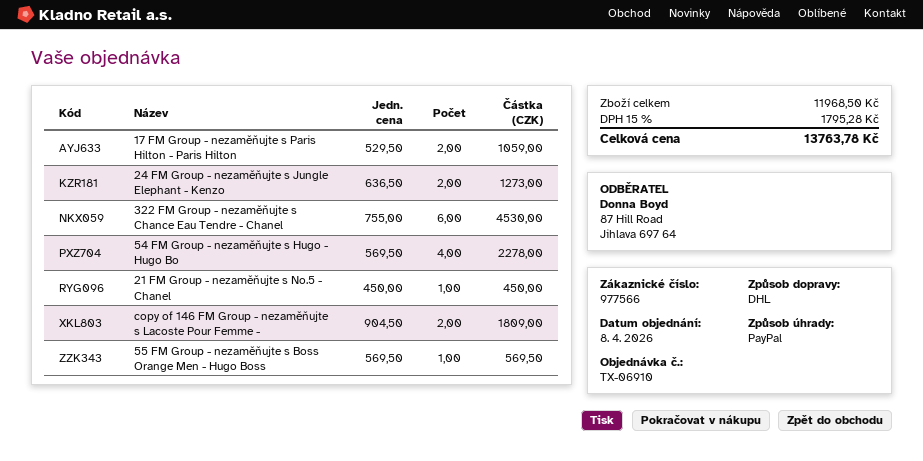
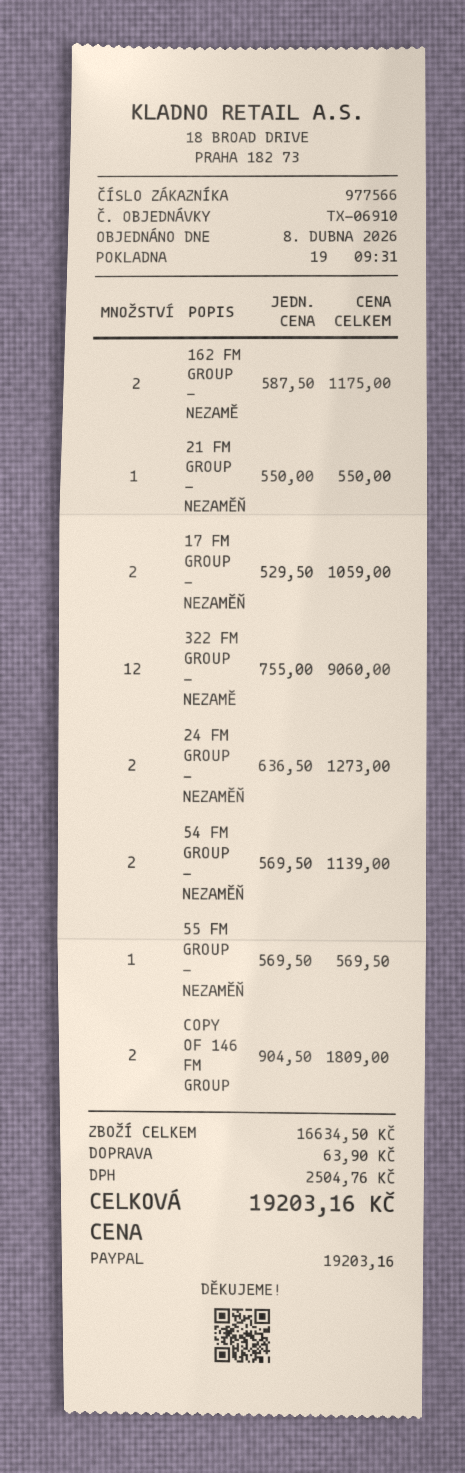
322 FM Group - nezaměňujte s Chance Eau Tendre - Chanel: 6 x 755.00 = 4530.00 -> 12 x 755.00 = 9060.00
54 FM Group - nezaměňujte s Hugo - Hugo Bo: 4 x 569.50 = 2278.00 -> 2 x 569.50 = 1139.00
21 FM Group - nezaměňujte s No.5 - Chanel: 1 x 450.00 = 450.00 -> 1 x 550.00 = 550.00
162 FM GROUP - NEZAMĚ: none -> 2 x 587.50 = 1175.00
subtotal: 11968.50 -> 16634.50
shipping: none -> 63.90
tax: 1795.28 -> 2504.76
total: 13763.78 -> 19203.16

